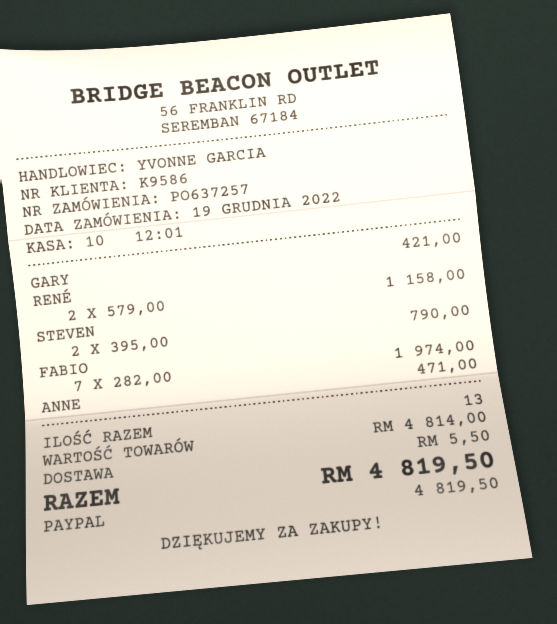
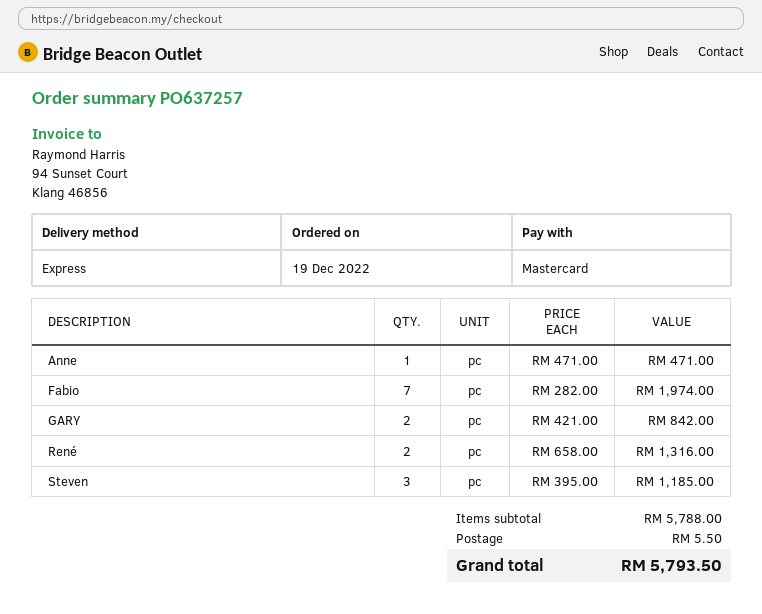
payment method: PayPal -> Mastercard
GARY: 1 x 421.00 = 421.00 -> 2 x 421.00 = 842.00
RENÉ: 2 x 579.00 = 1158.00 -> 2 x 658.00 = 1316.00
STEVEN: 2 x 395.00 = 790.00 -> 3 x 395.00 = 1185.00
subtotal: 4814.00 -> 5788.00
total: 4819.50 -> 5793.50

